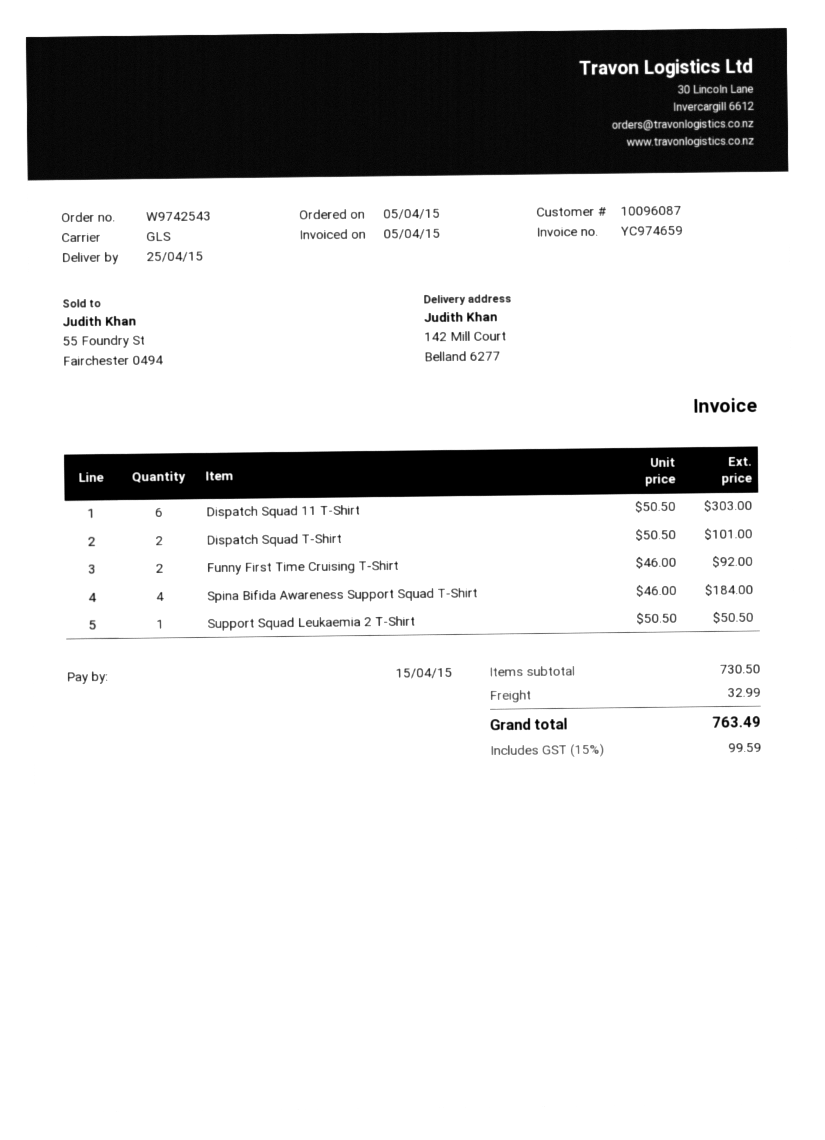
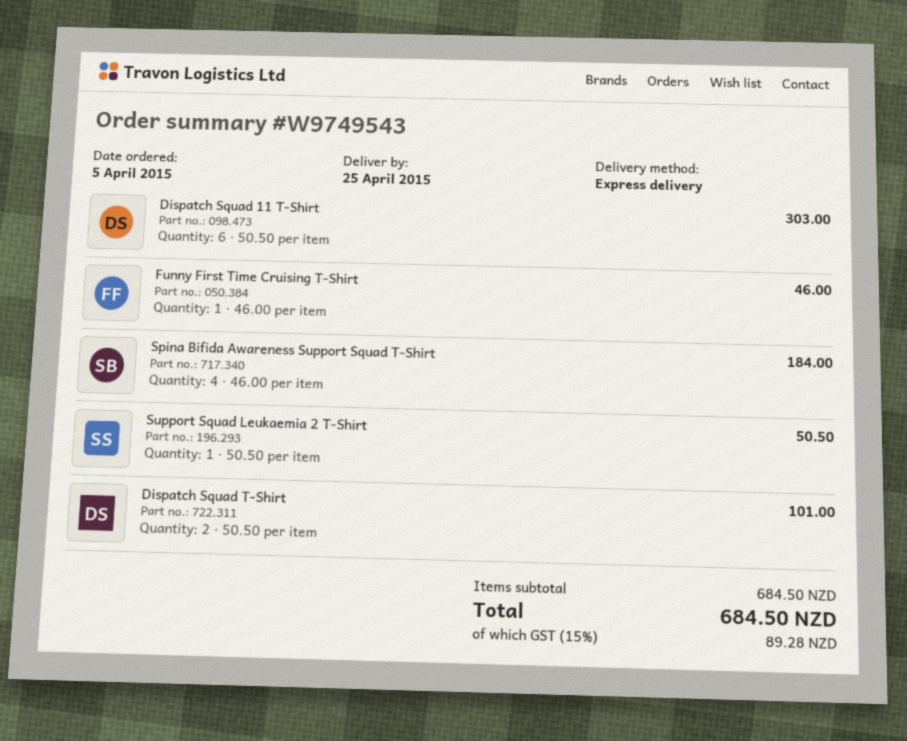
order number: W9742543 -> W9749543
shipping method: GLS -> express
Funny First Time Cruising T-Shirt: 2 x 46.00 = 92.00 -> 1 x 46.00 = 46.00
subtotal: 730.50 -> 684.50
shipping: 32.99 -> none
tax: 15% = 99.59 -> 15% = 89.28
total: 763.49 -> 684.50

